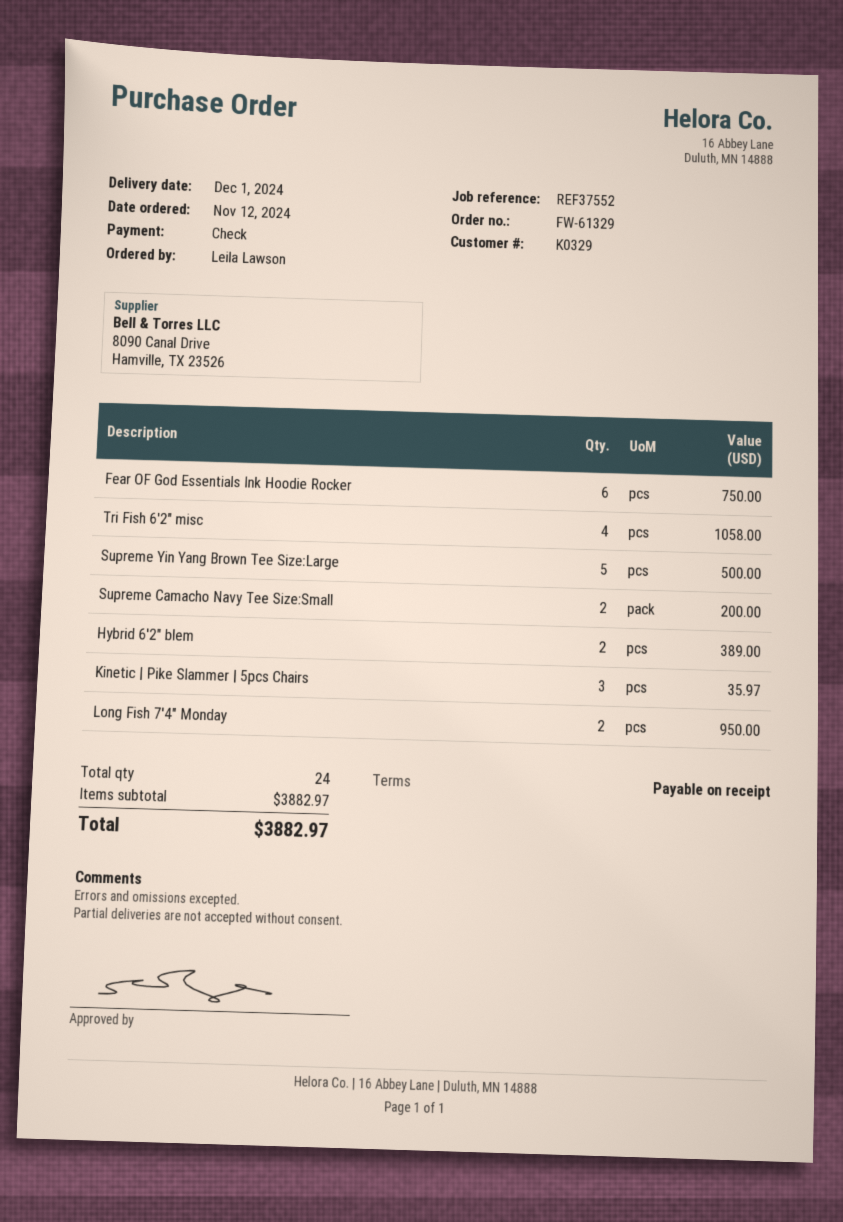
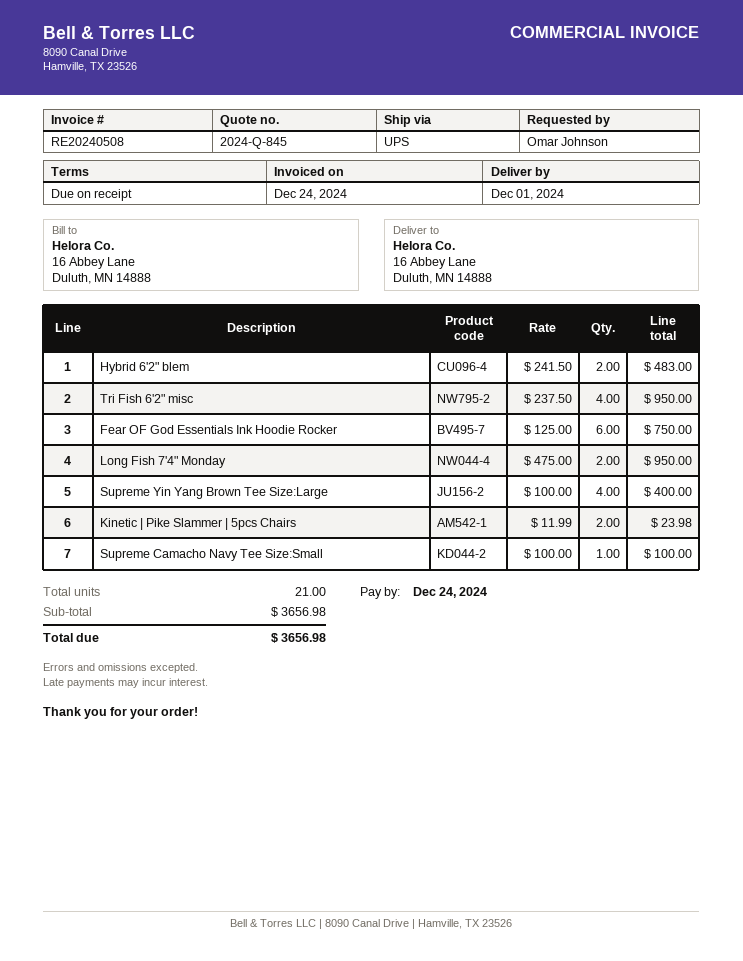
ordered by: Leila Lawson -> Omar Johnson
Tri Fish 6'2" misc: 4 for 1058.00 -> 4 for 950.00
Supreme Yin Yang Brown Tee Size:Large: 5 for 500.00 -> 4 for 400.00
Supreme Camacho Navy Tee Size:Small: 2 for 200.00 -> 1 for 100.00
Hybrid 6'2" blem: 2 for 389.00 -> 2 for 483.00
Kinetic | Pike Slammer | 5pcs Chairs: 3 for 35.97 -> 2 for 23.98
total quantity: 24 -> 21
subtotal: 3882.97 -> 3656.98
total: 3882.97 -> 3656.98

